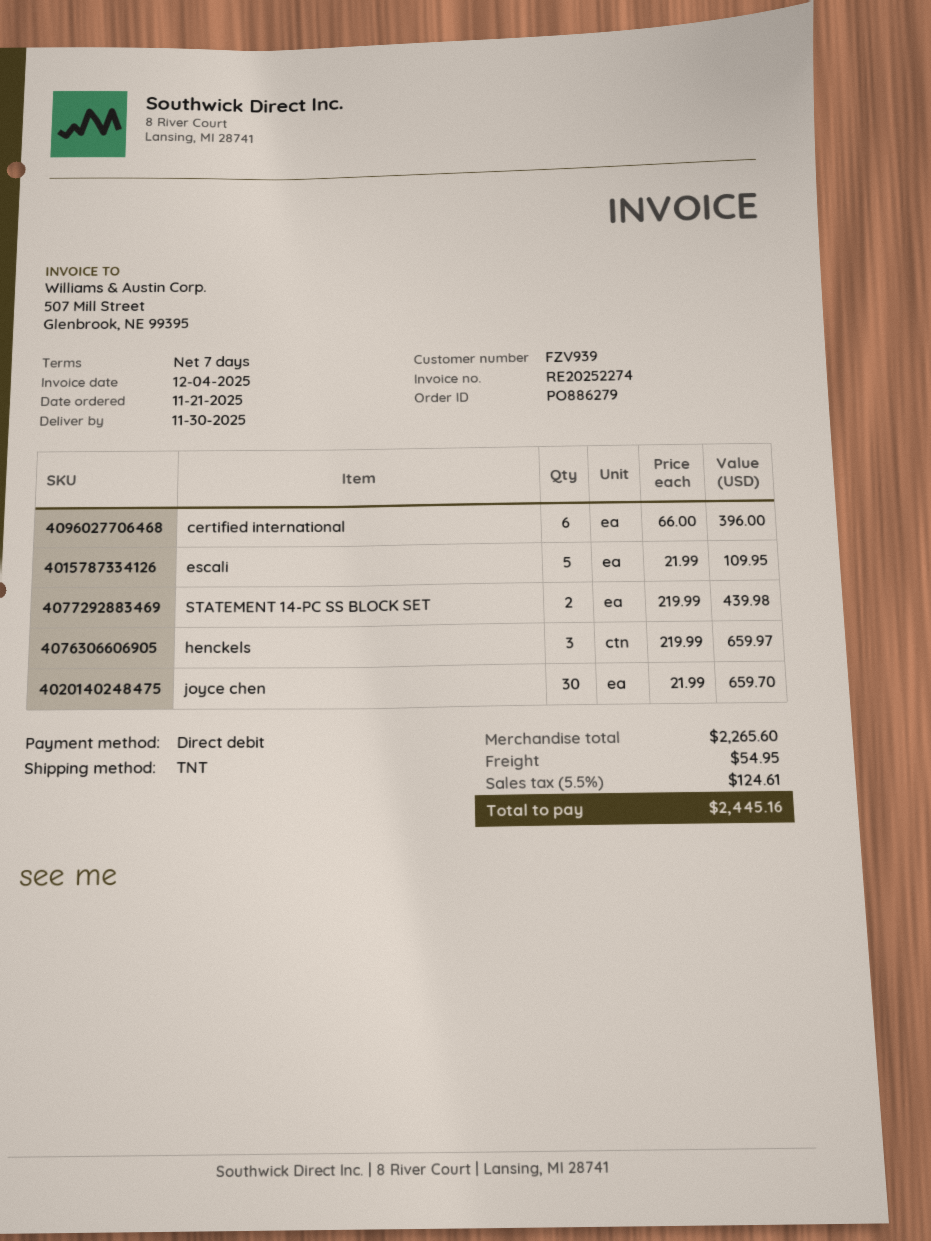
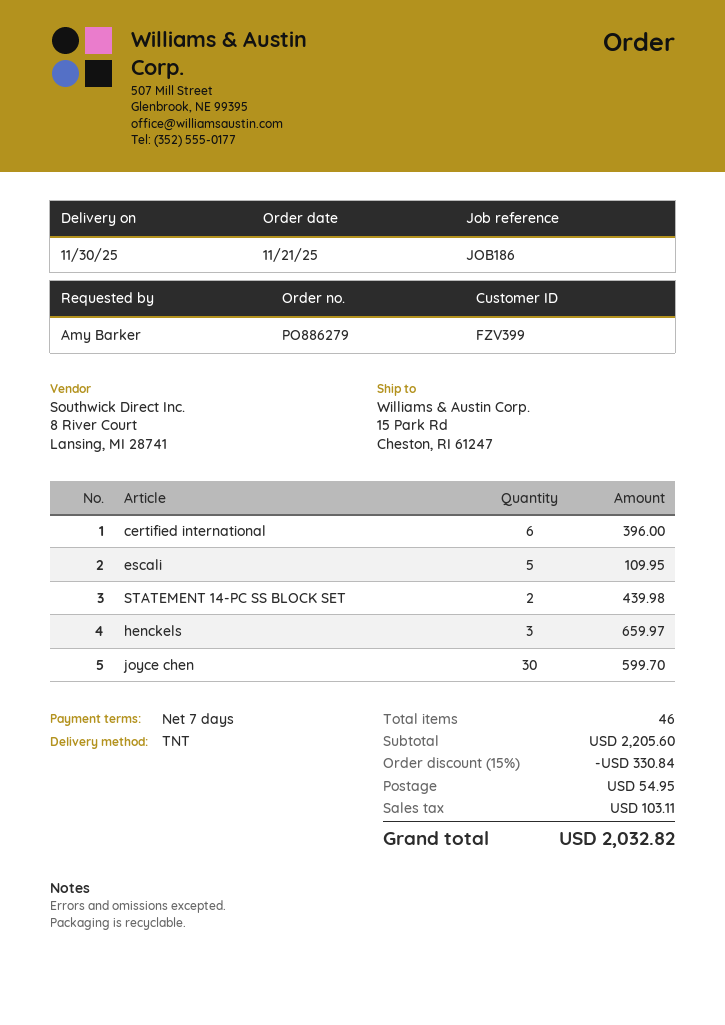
customer number: FZV939 -> FZV399
joyce chen: 30 for 659.70 -> 30 for 599.70
subtotal: 2265.60 -> 2205.60
discount: none -> 15% = 330.84
tax: 124.61 -> 103.11
total: 2445.16 -> 2032.82

